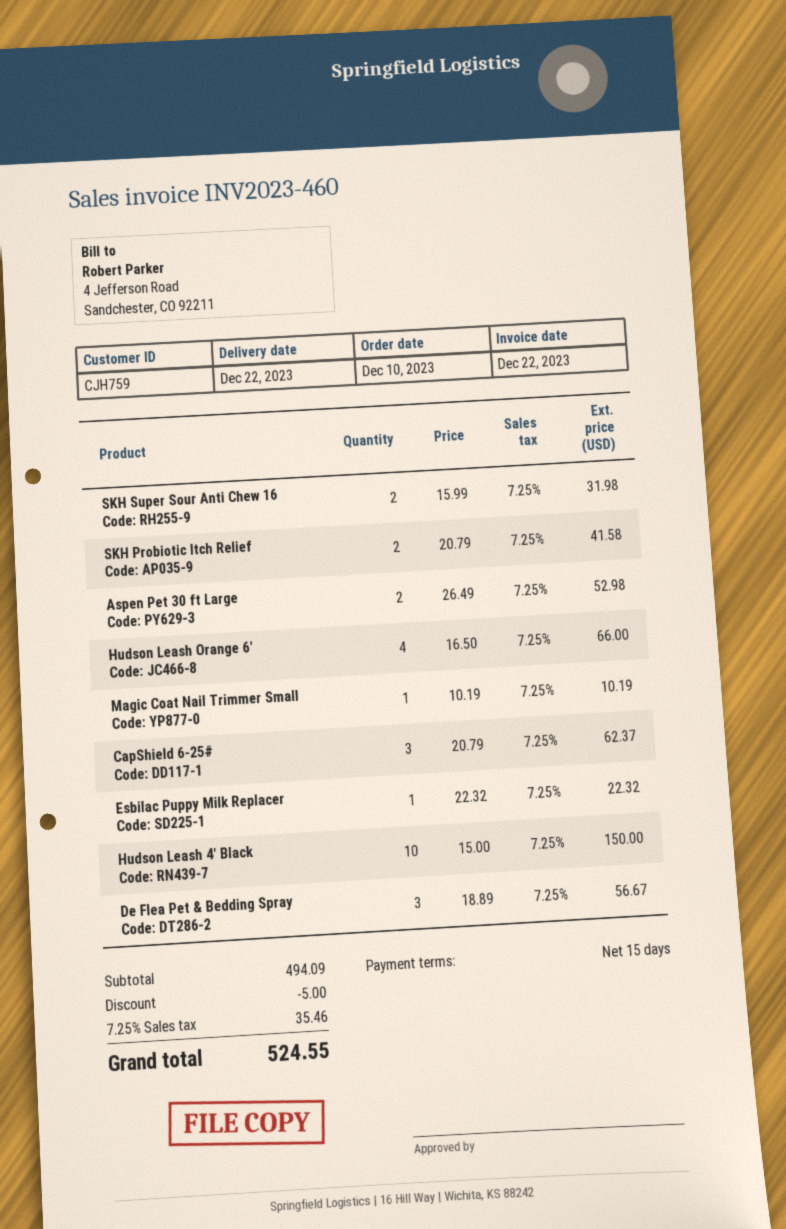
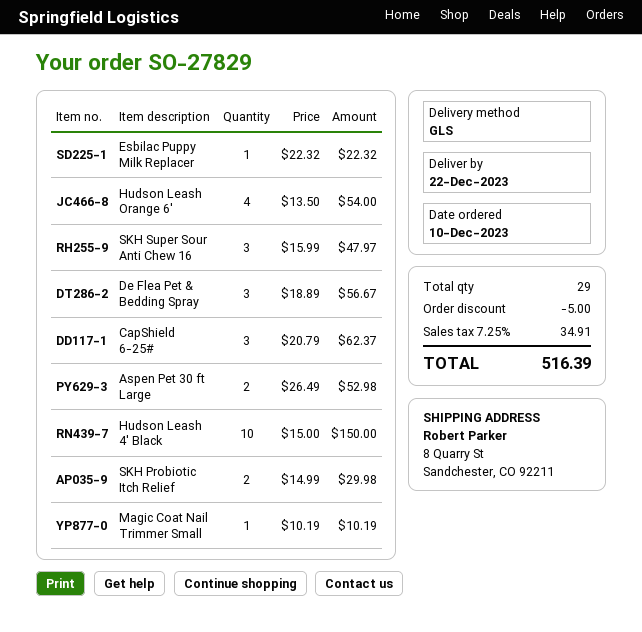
SKH Super Sour Anti Chew 16: 2 x 15.99 = 31.98 -> 3 x 15.99 = 47.97
SKH Probiotic Itch Relief: 2 x 20.79 = 41.58 -> 2 x 14.99 = 29.98
Hudson Leash Orange 6′: 4 x 16.50 = 66.00 -> 4 x 13.50 = 54.00
tax: 7.25% = 35.46 -> 7.25% = 34.91
total: 524.55 -> 516.39

